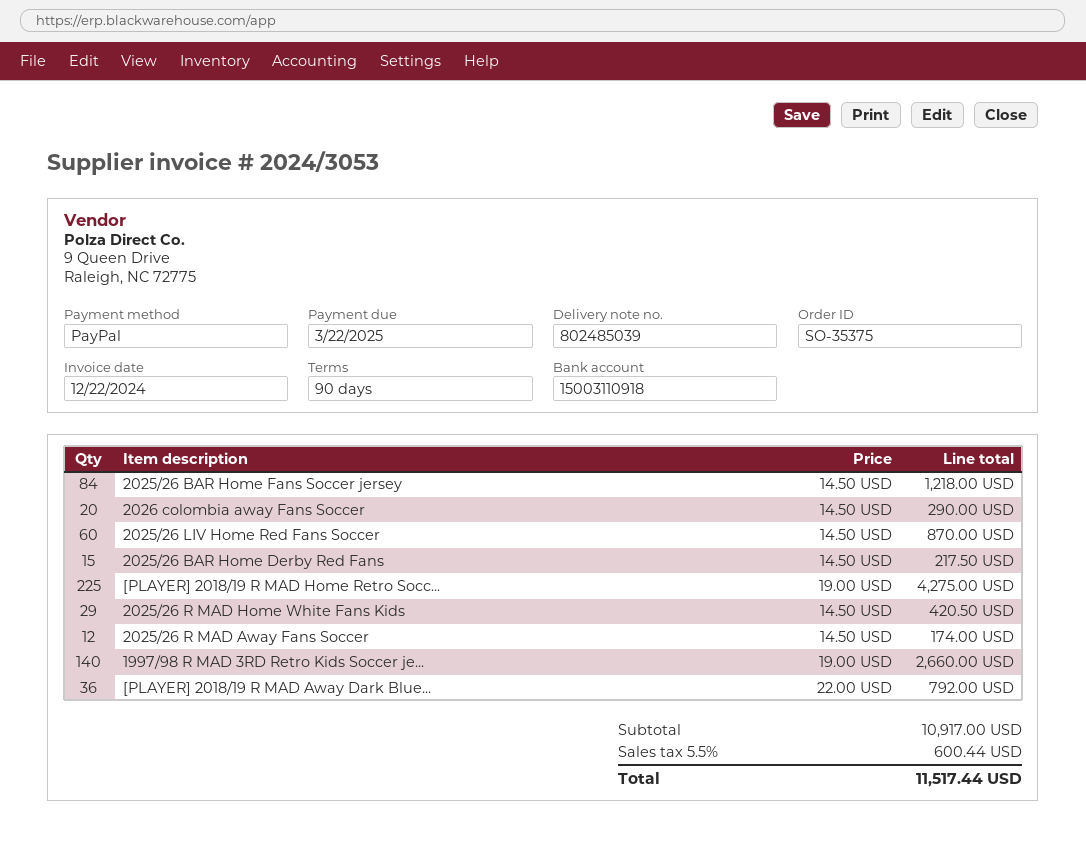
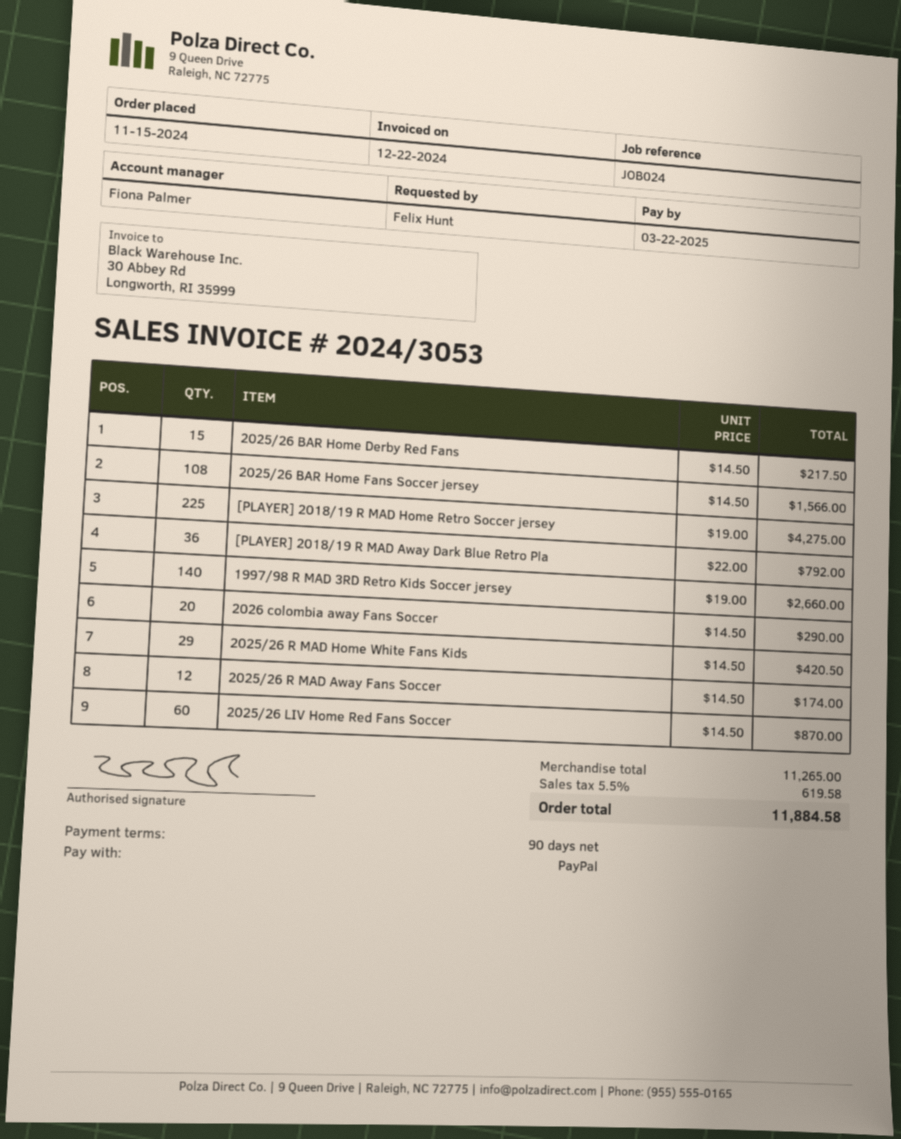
2025/26 BAR Home Fans Soccer jersey: 84 x 14.50 = 1218.00 -> 108 x 14.50 = 1566.00
subtotal: 10917.00 -> 11265.00
tax: 5.5% = 600.44 -> 5.5% = 619.58
total: 11517.44 -> 11884.58

